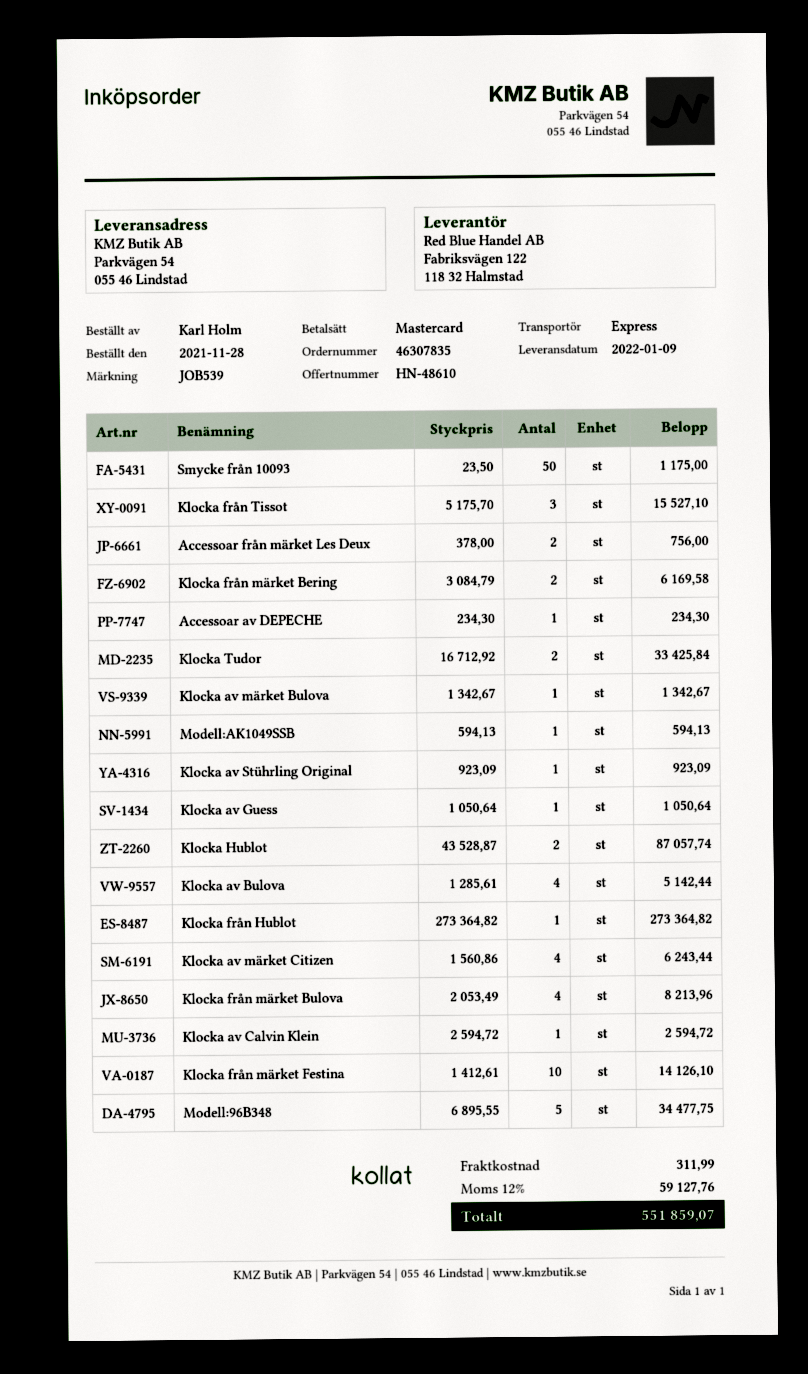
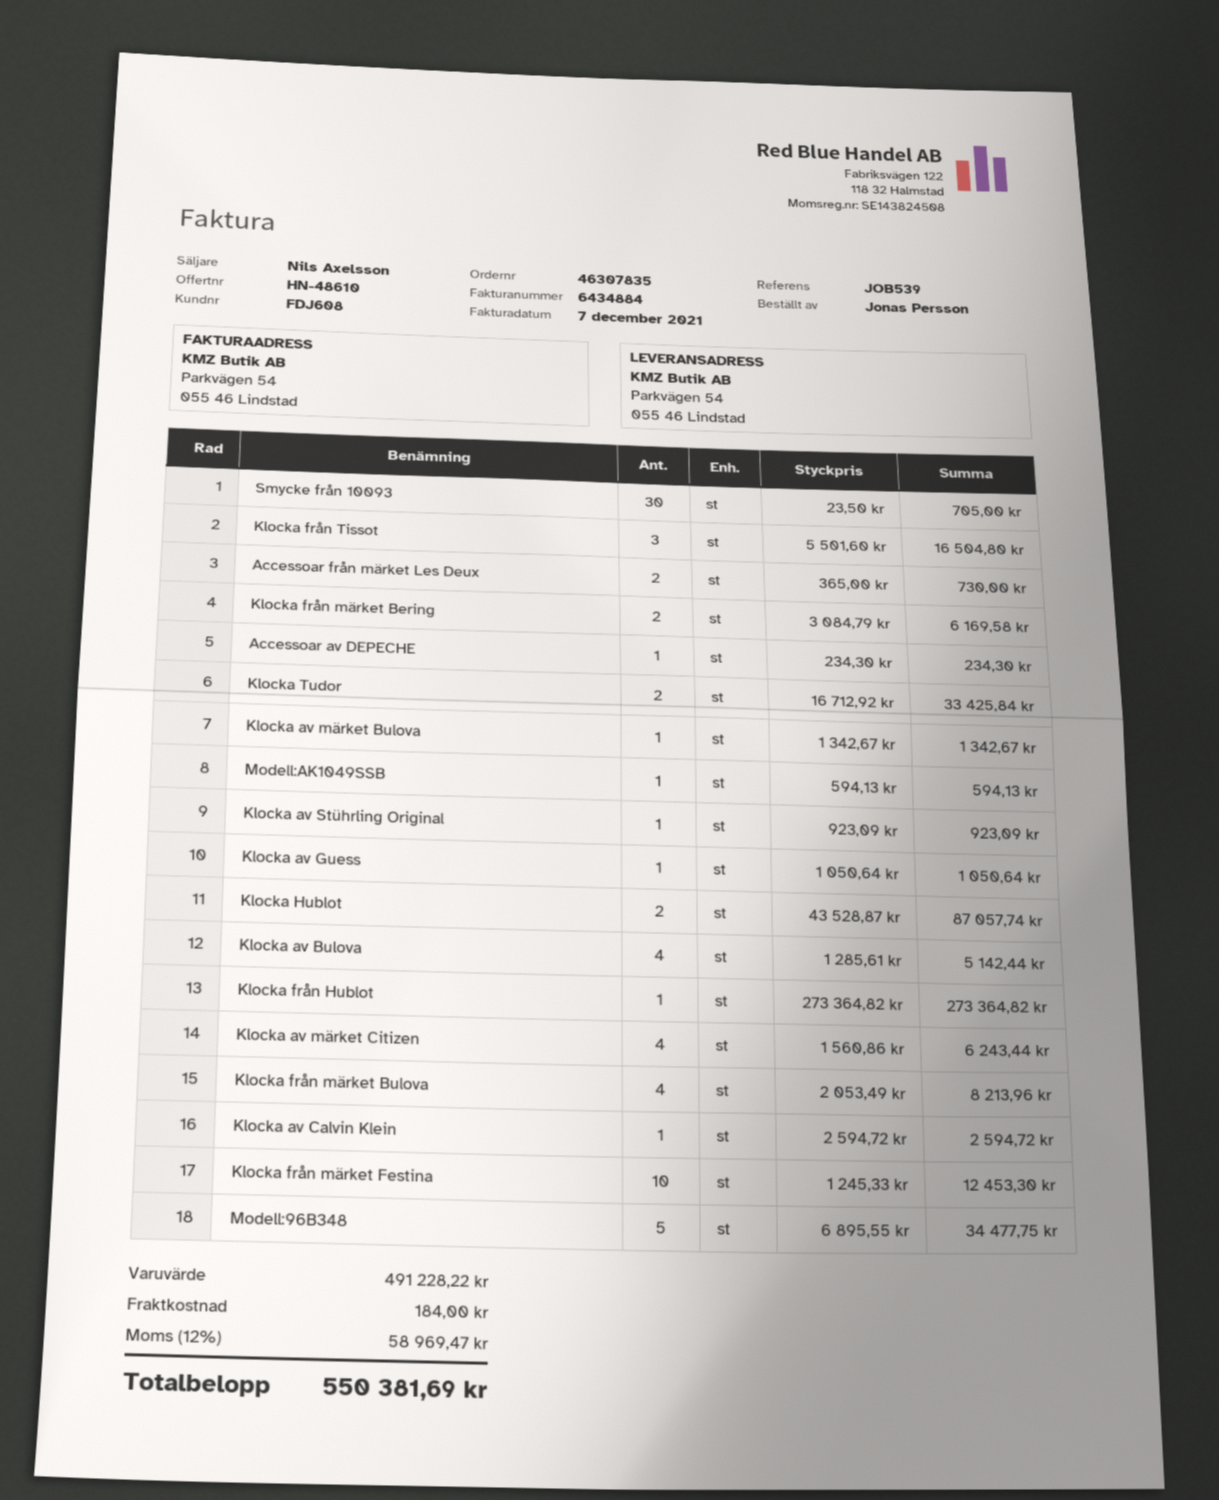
ordered by: Karl Holm -> Jonas Persson
Smycke från 10093: 50 x 23.50 = 1175.00 -> 30 x 23.50 = 705.00
Klocka från Tissot: 3 x 5175.70 = 15527.10 -> 3 x 5501.60 = 16504.80
Accessoar från märket Les Deux: 2 x 378.00 = 756.00 -> 2 x 365.00 = 730.00
Klocka från märket Festina: 10 x 1412.61 = 14126.10 -> 10 x 1245.33 = 12453.30
shipping: 311.99 -> 184.00
tax: 12% = 59127.76 -> 12% = 58969.47
total: 551859.07 -> 550381.69

